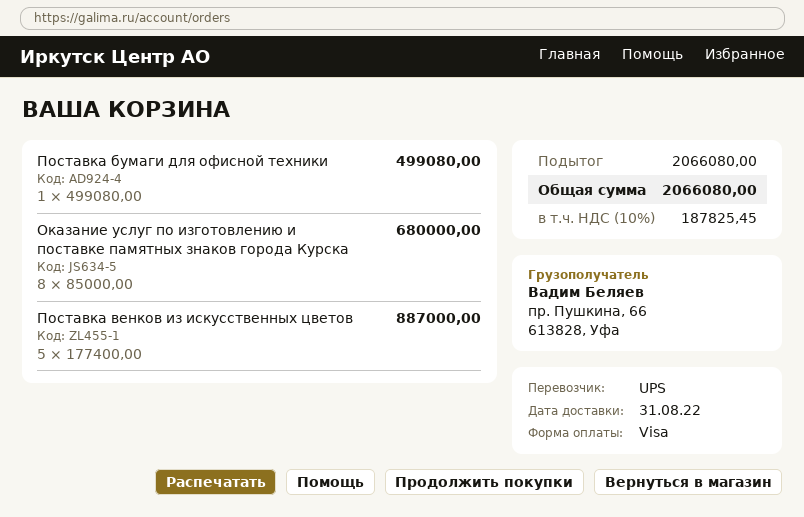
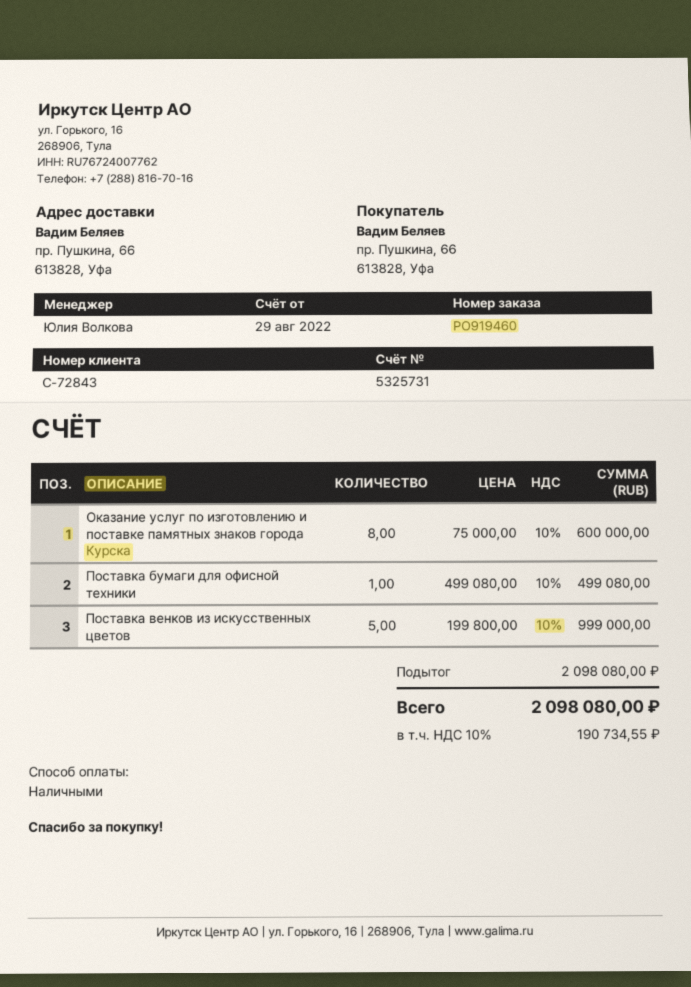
payment method: Visa -> cash
Оказание услуг по изготовлению и поставке памятных знаков города Курска: 8 x 85000.00 = 680000.00 -> 8 x 75000.00 = 600000.00
Поставка венков из искусственных цветов: 5 x 177400.00 = 887000.00 -> 5 x 199800.00 = 999000.00
subtotal: 2066080.00 -> 2098080.00
tax: 10% = 187825.45 -> 10% = 190734.55
total: 2066080.00 -> 2098080.00

